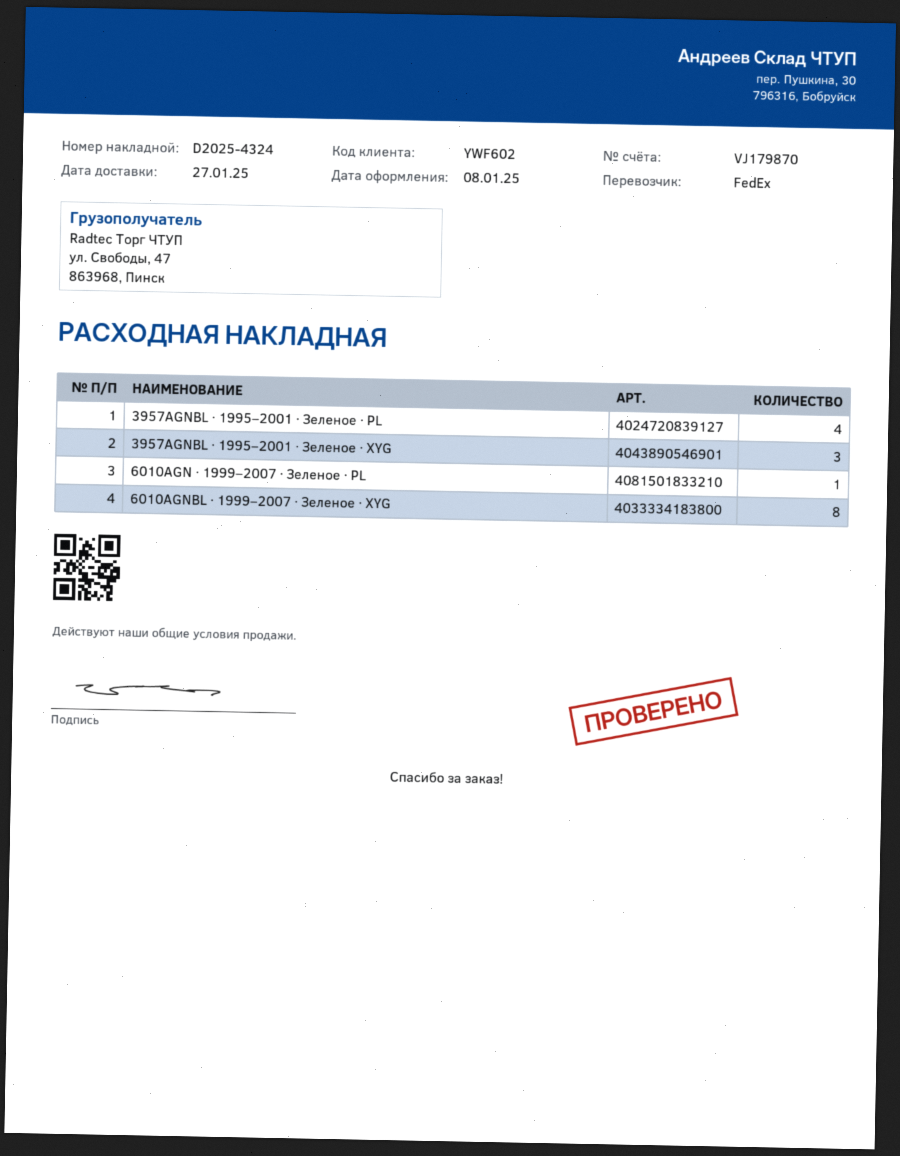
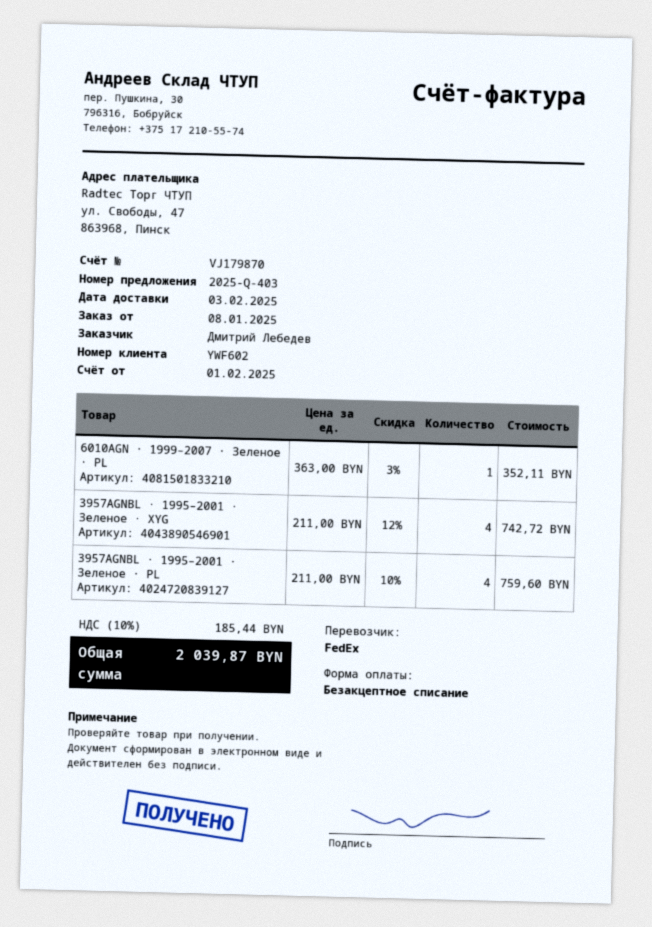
delivery date: 2025-01-27 -> 2025-02-03
3957AGNBL · 1995–2001 · Зеленое · XYG: 3 -> 4
6010AGNBL · 1999–2007 · Зеленое · XYG: 8 -> none

